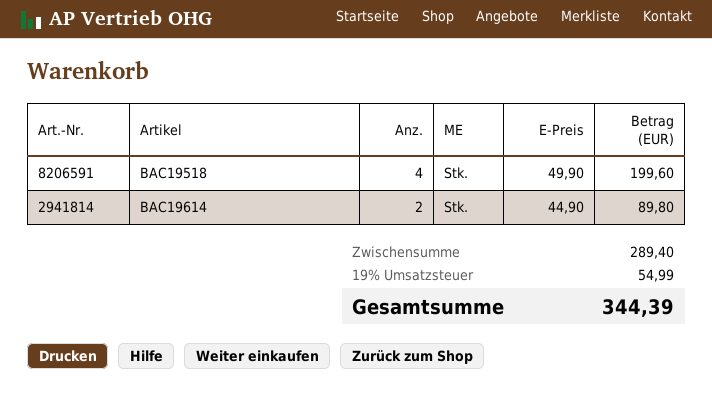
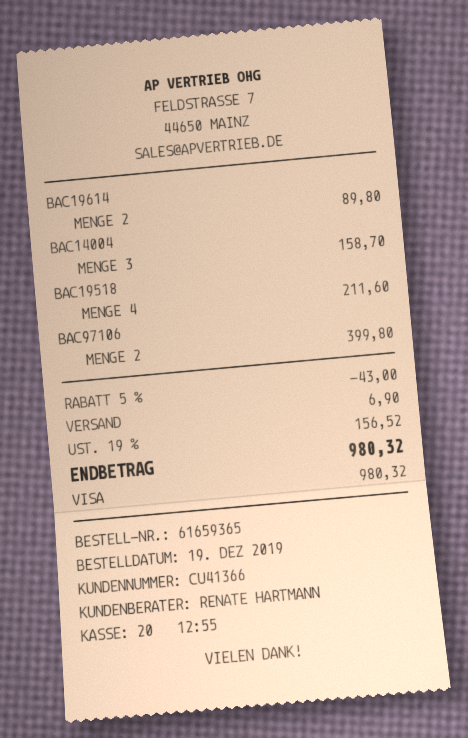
BAC19518: 4 for 199.60 -> 4 for 211.60
BAC14004: none -> 3 for 158.70
BAC97106: none -> 2 for 399.80
discount: none -> 5% = 43.00
shipping: none -> 6.90
tax: 19% = 54.99 -> 19% = 156.52
total: 344.39 -> 980.32

